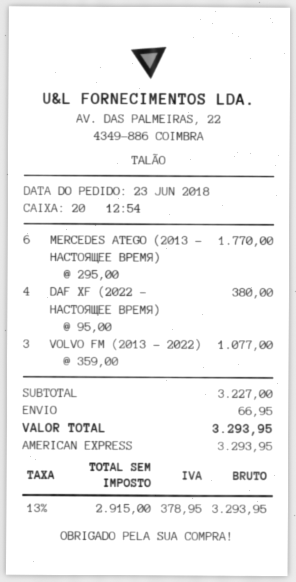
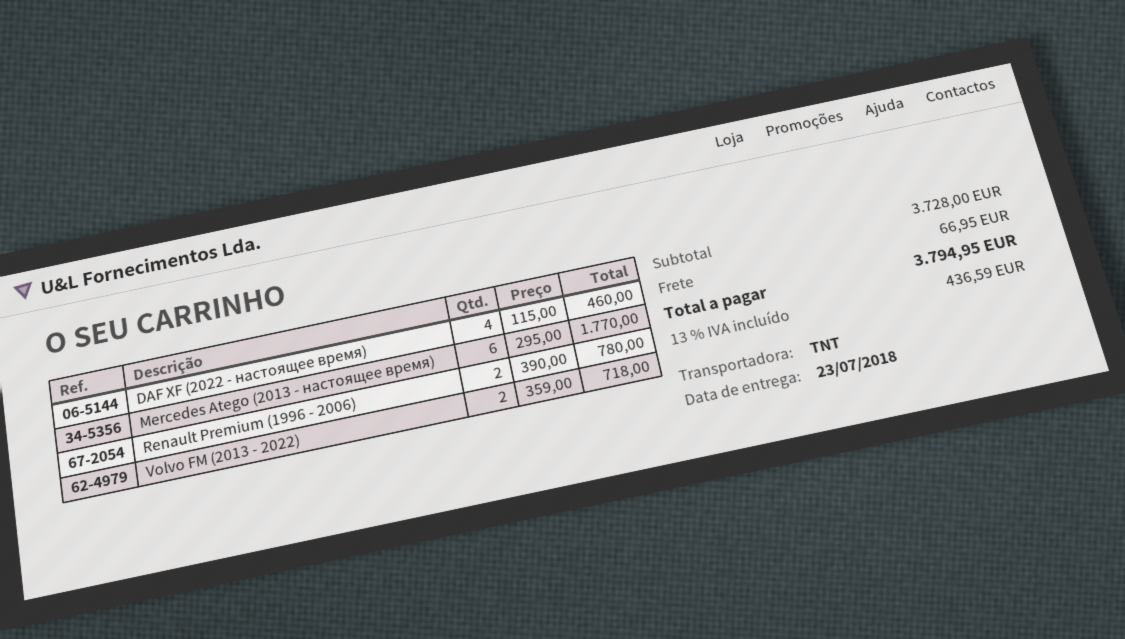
DAF XF (2022 - НАСТОЯЩЕЕ ВРЕМЯ): 4 x 95.00 = 380.00 -> 4 x 115.00 = 460.00
VOLVO FM (2013 - 2022): 3 x 359.00 = 1077.00 -> 2 x 359.00 = 718.00
Renault Premium (1996 - 2006): none -> 2 x 390.00 = 780.00
subtotal: 3227.00 -> 3728.00
tax: 13% = 378.95 -> 13% = 436.59
total: 3293.95 -> 3794.95

